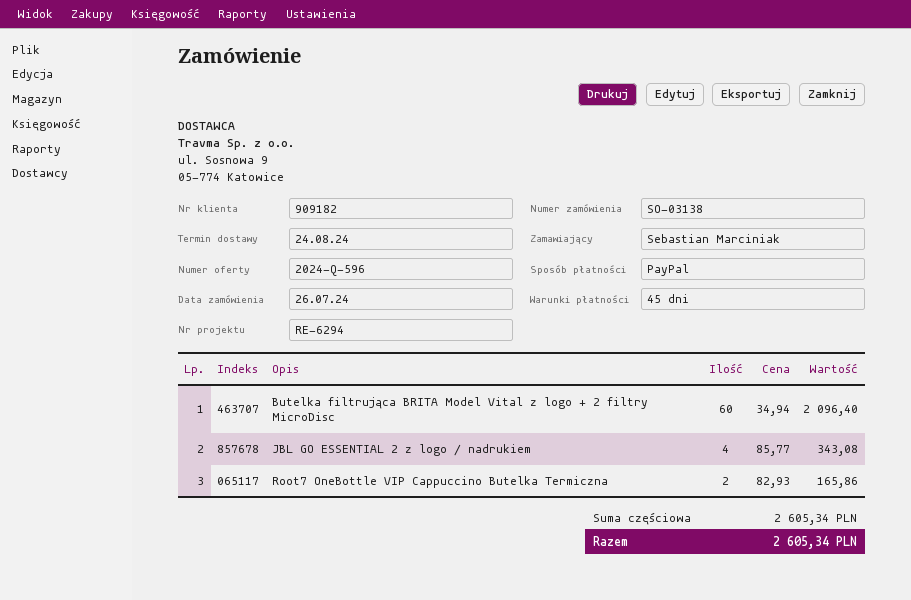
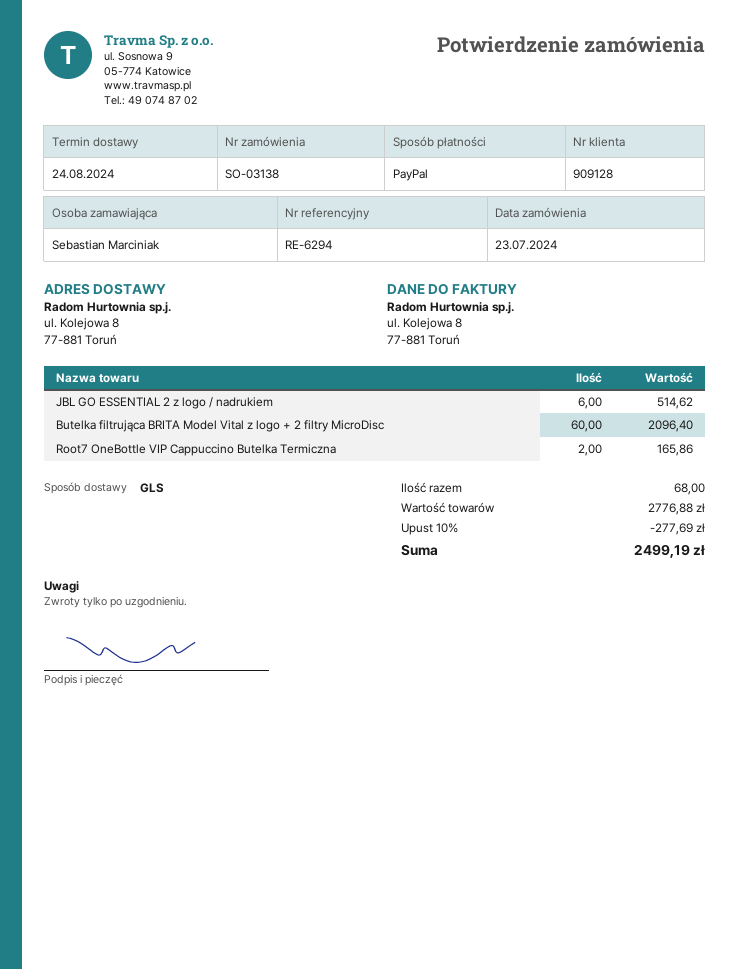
order date: 2024-07-26 -> 2024-07-23
customer number: 909182 -> 909128
JBL GO ESSENTIAL 2 z logo / nadrukiem: 4 for 343.08 -> 6 for 514.62
subtotal: 2605.34 -> 2776.88
discount: none -> 10% = 277.69
total: 2605.34 -> 2499.19

